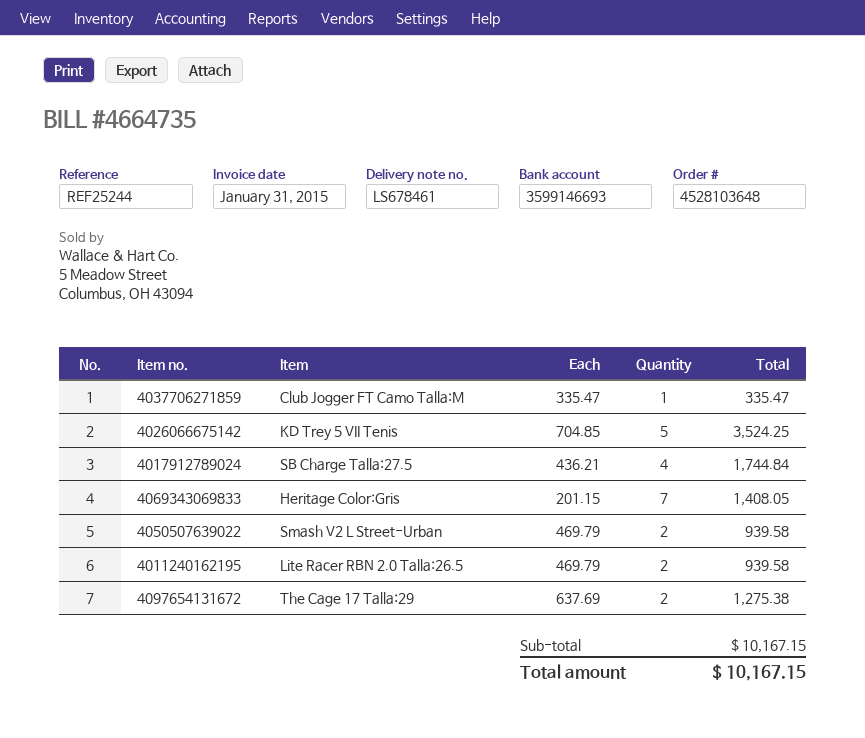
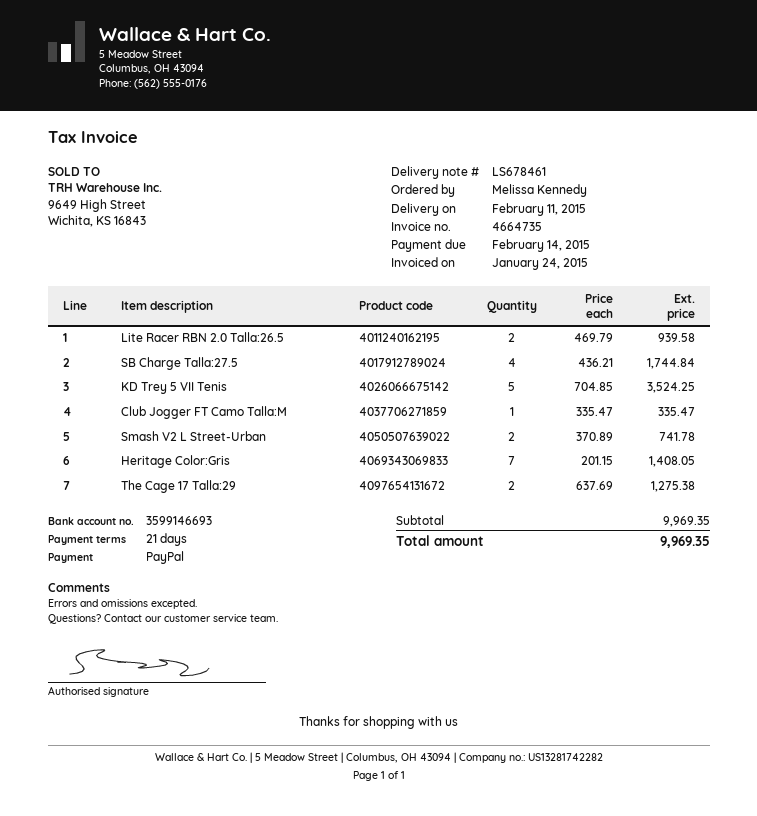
invoice date: 2015-01-31 -> 2015-01-24
Smash V2 L Street-Urban: 2 x 469.79 = 939.58 -> 2 x 370.89 = 741.78
subtotal: 10167.15 -> 9969.35
total: 10167.15 -> 9969.35

